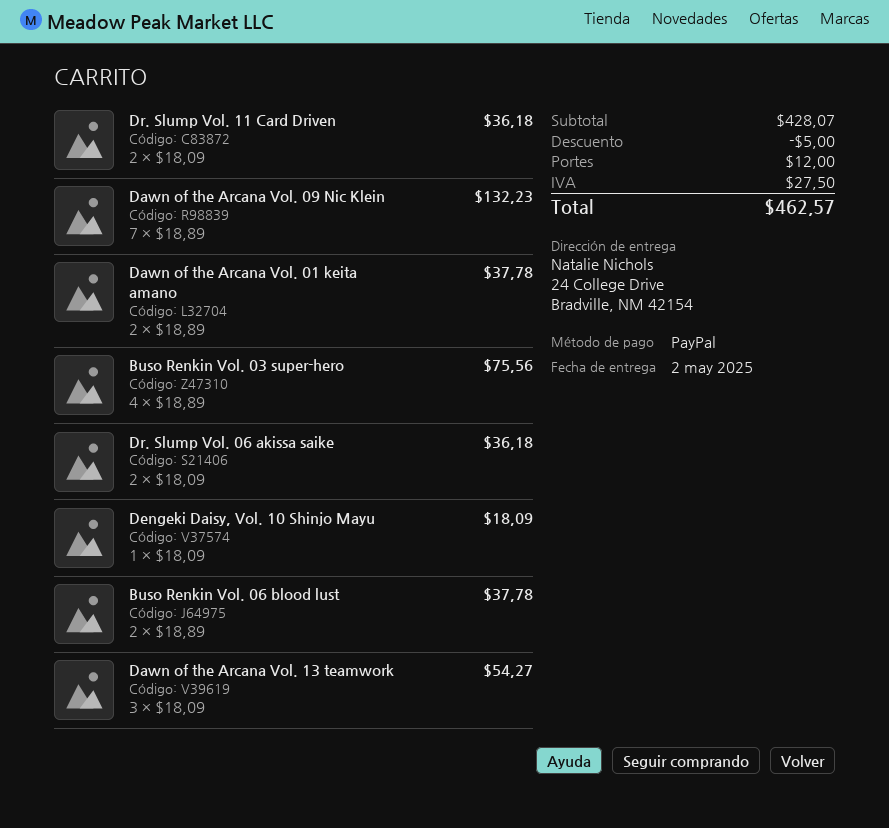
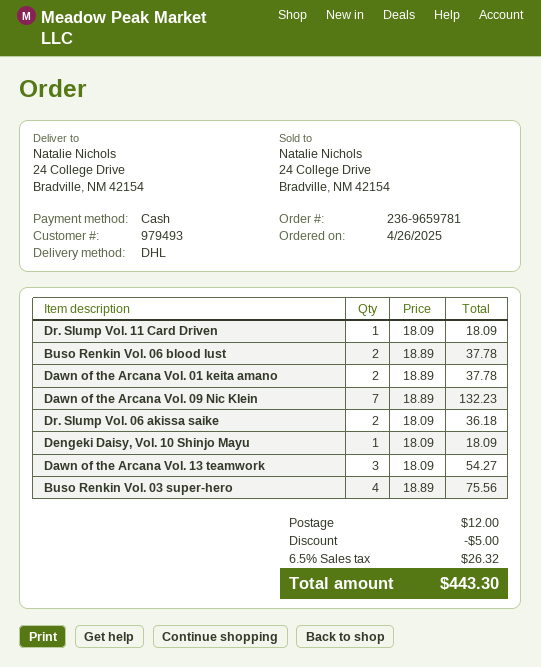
payment method: PayPal -> cash
Dr. Slump Vol. 11 Card Driven: 2 x 18.09 = 36.18 -> 1 x 18.09 = 18.09
tax: 27.50 -> 26.32
total: 462.57 -> 443.30

